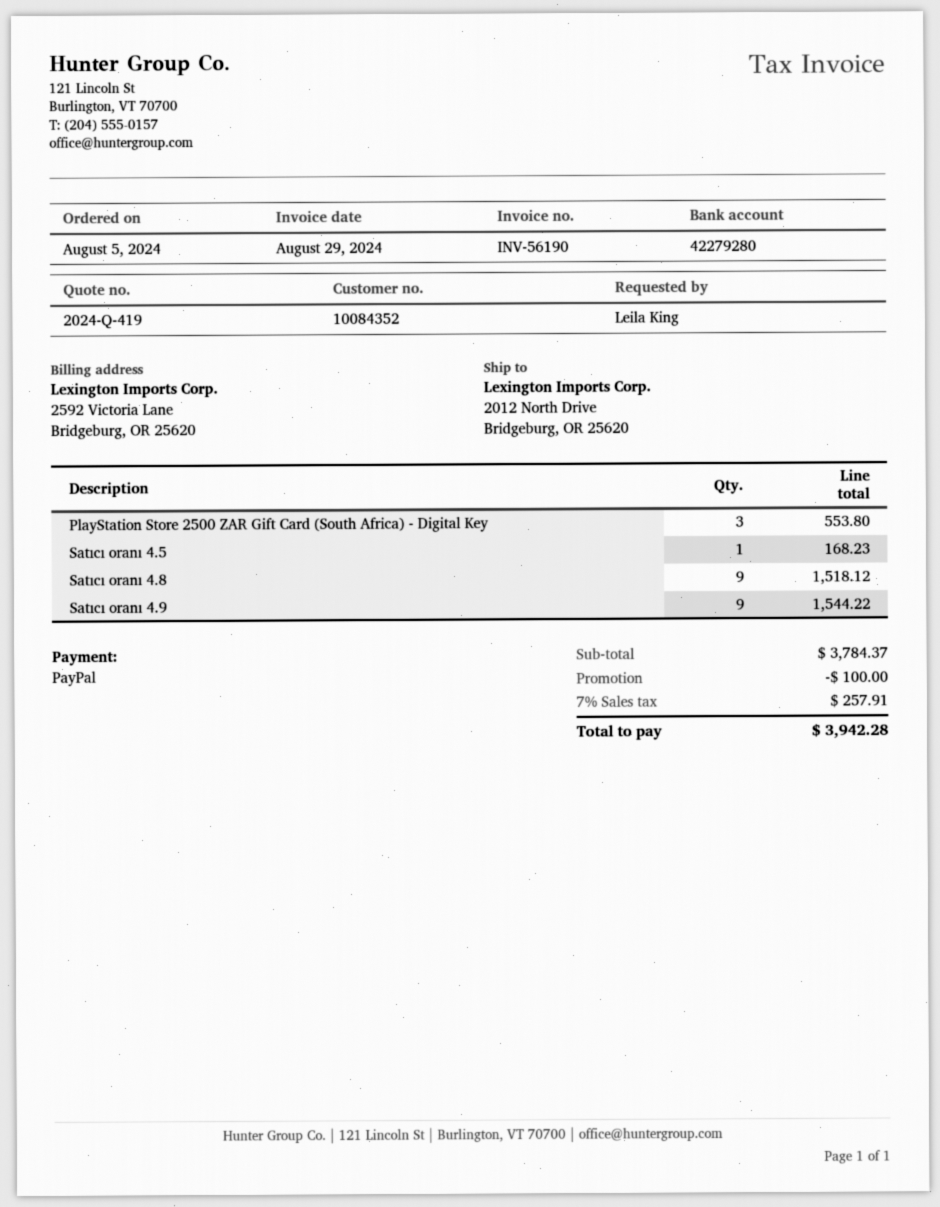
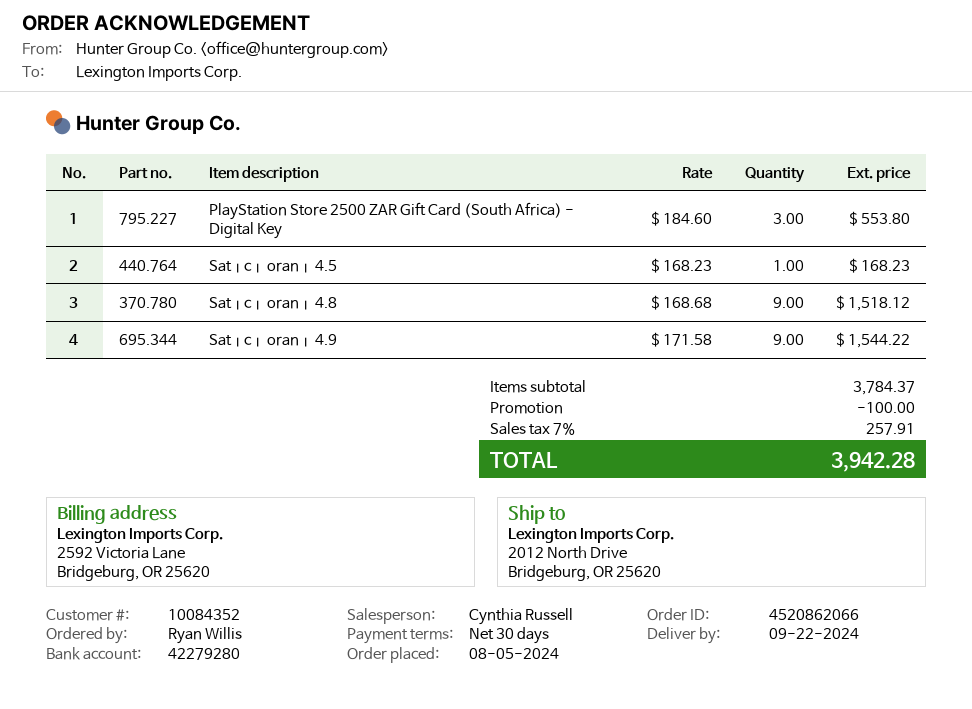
ordered by: Leila King -> Ryan Willis

